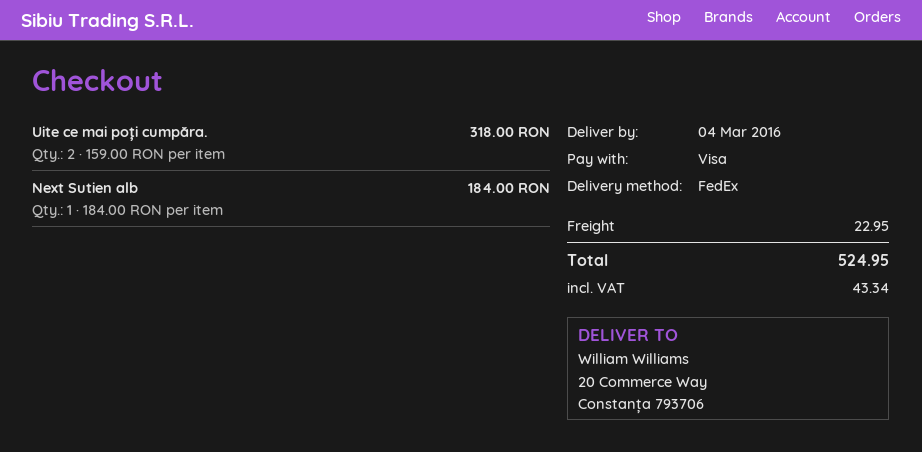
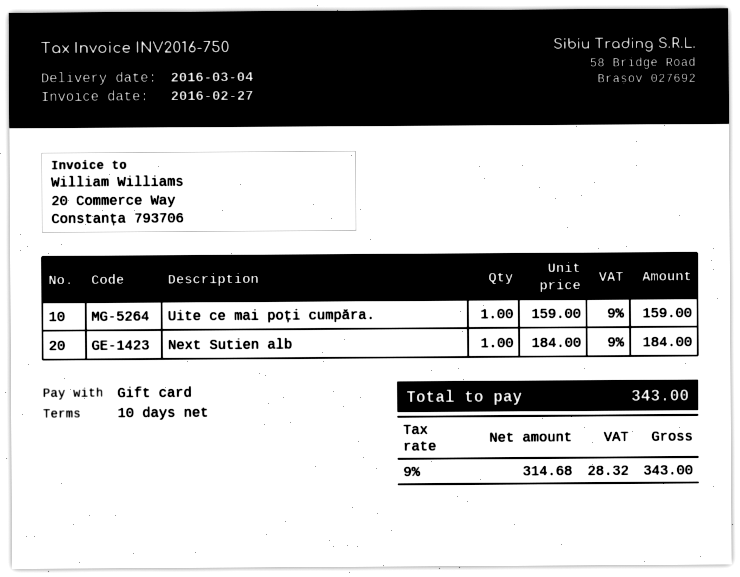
payment method: Visa -> gift card
Uite ce mai poți cumpăra.: 2 x 159.00 = 318.00 -> 1 x 159.00 = 159.00
shipping: 22.95 -> none
tax: 43.34 -> 28.32
total: 524.95 -> 343.00

